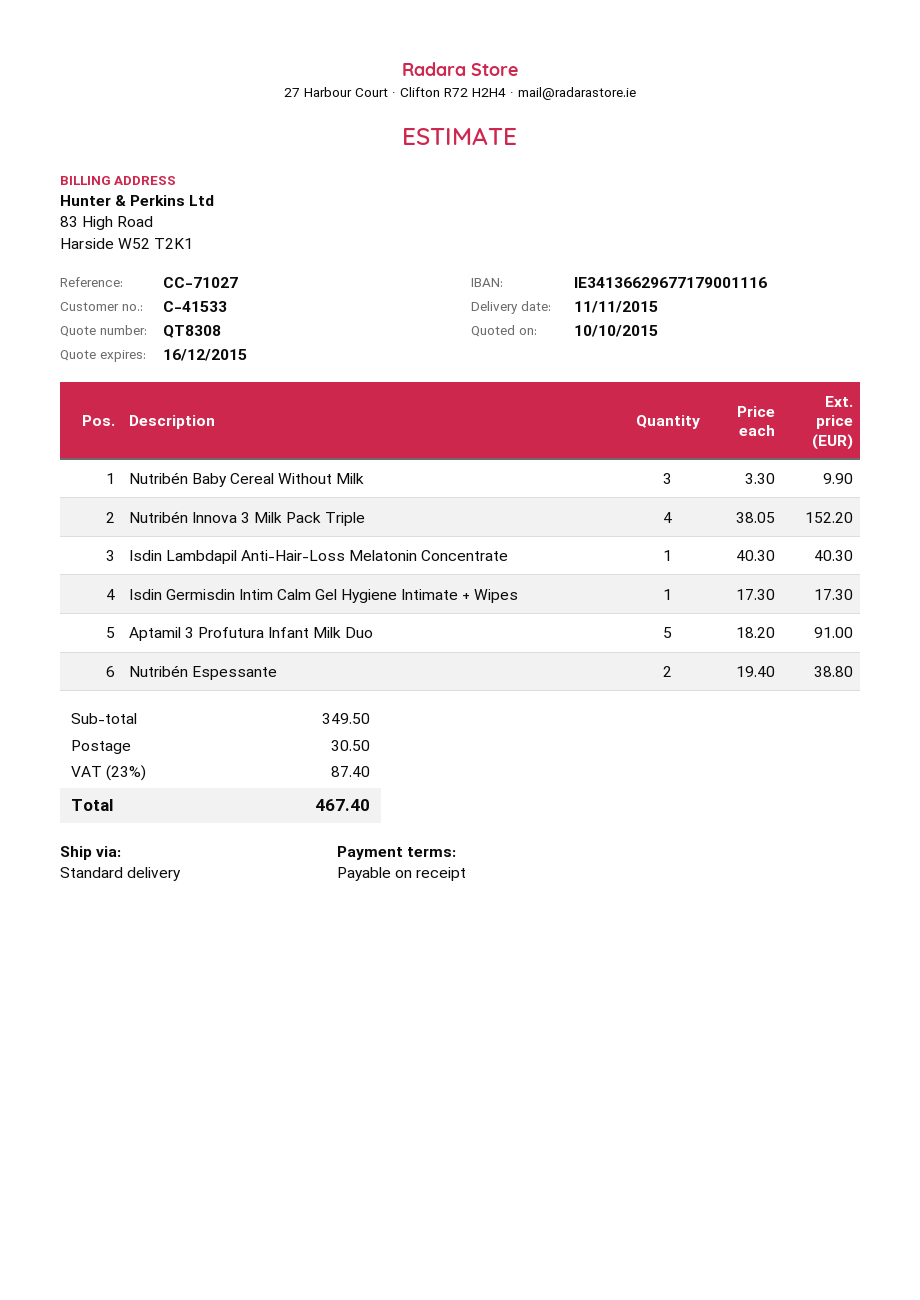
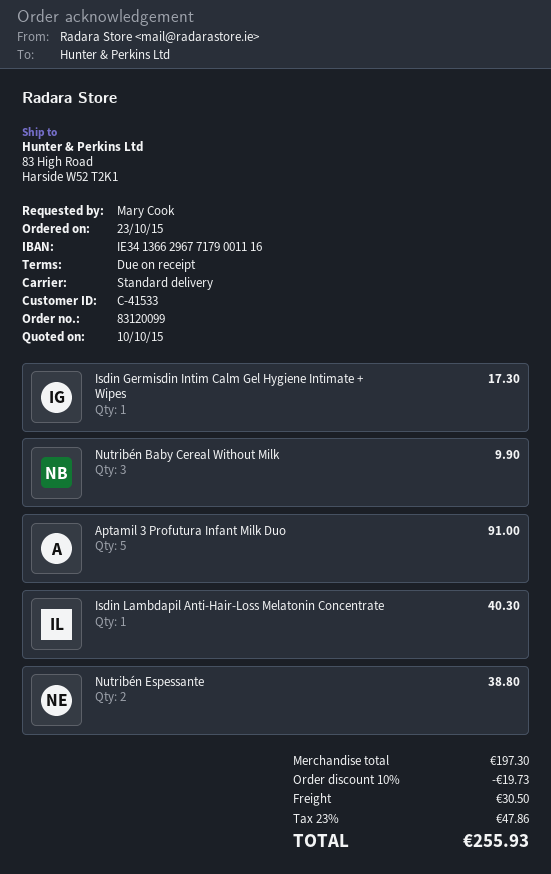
Nutribén Innova 3 Milk Pack Triple: 4 for 152.20 -> none
subtotal: 349.50 -> 197.30
discount: none -> 10% = 19.73
tax: 23% = 87.40 -> 23% = 47.86
total: 467.40 -> 255.93

